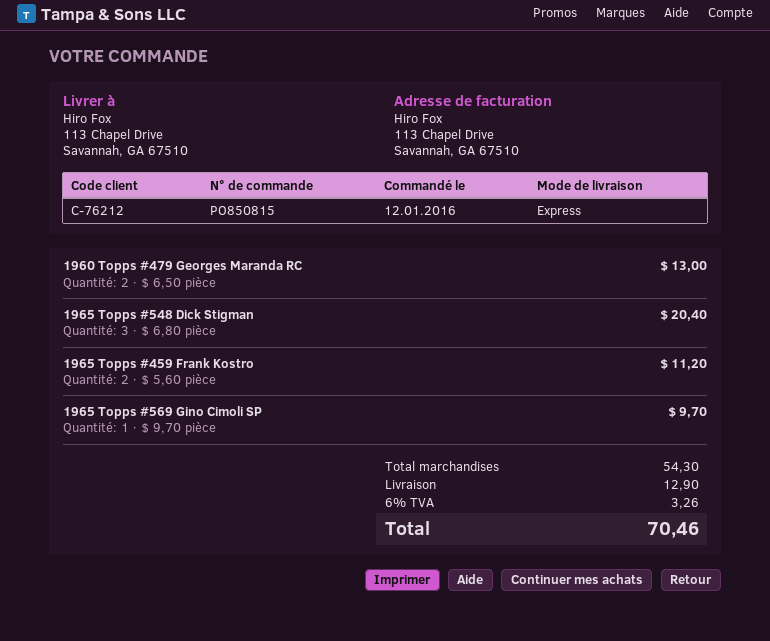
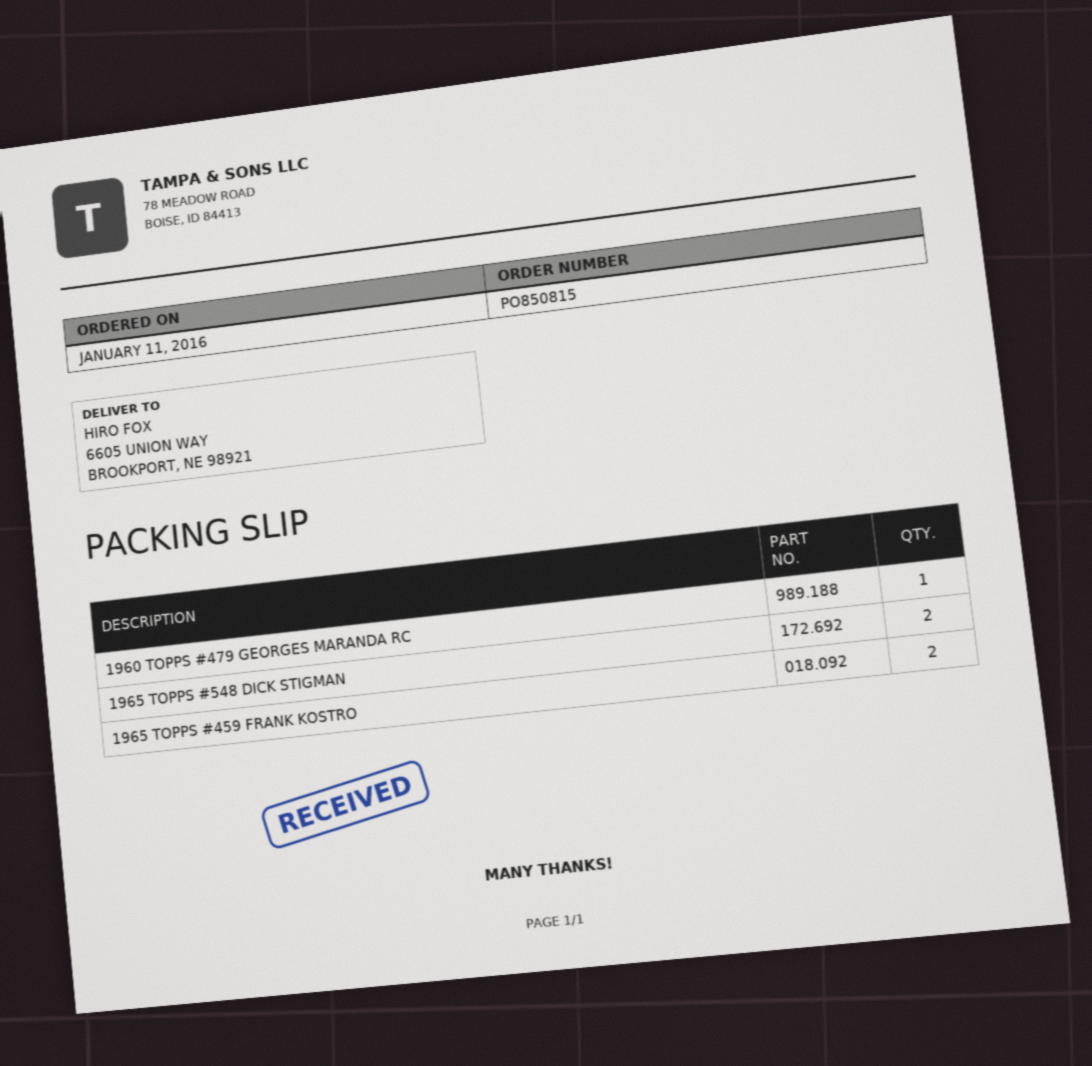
order date: 2016-01-12 -> 2016-01-11
ship to: 113 Chapel Drive, Savannah, GA 67510 -> 6605 UNION WAY, BROOKPORT, NE 98921
1960 Topps #479 Georges Maranda RC: 2 -> 1
1965 Topps #548 Dick Stigman: 3 -> 2
1965 Topps #569 Gino Cimoli SP: 1 -> none

